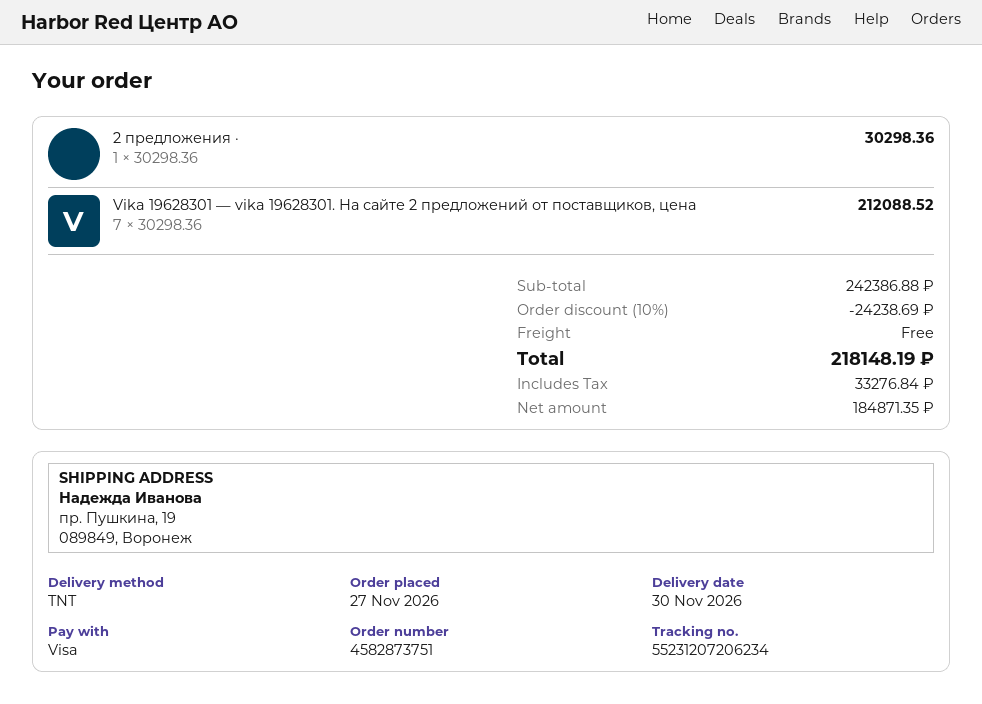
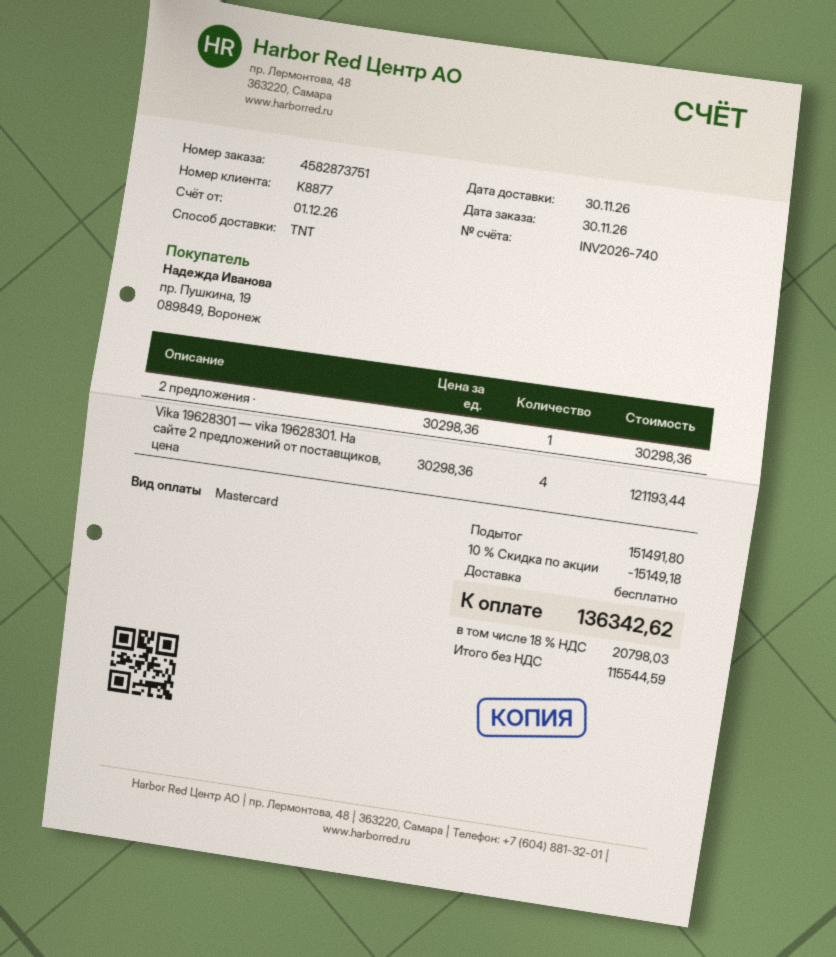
order date: 2026-11-27 -> 2026-11-30
payment method: Visa -> Mastercard
Vika 19628301 — vika 19628301. На сайте 2 предложений от поставщиков, цена: 7 x 30298.36 = 212088.52 -> 4 x 30298.36 = 121193.44
subtotal: 242386.88 -> 151491.80
discount: 10% = 24238.69 -> 10% = 15149.18
net: 184871.35 -> 115544.59
tax: 33276.84 -> 20798.03
total: 218148.19 -> 136342.62

